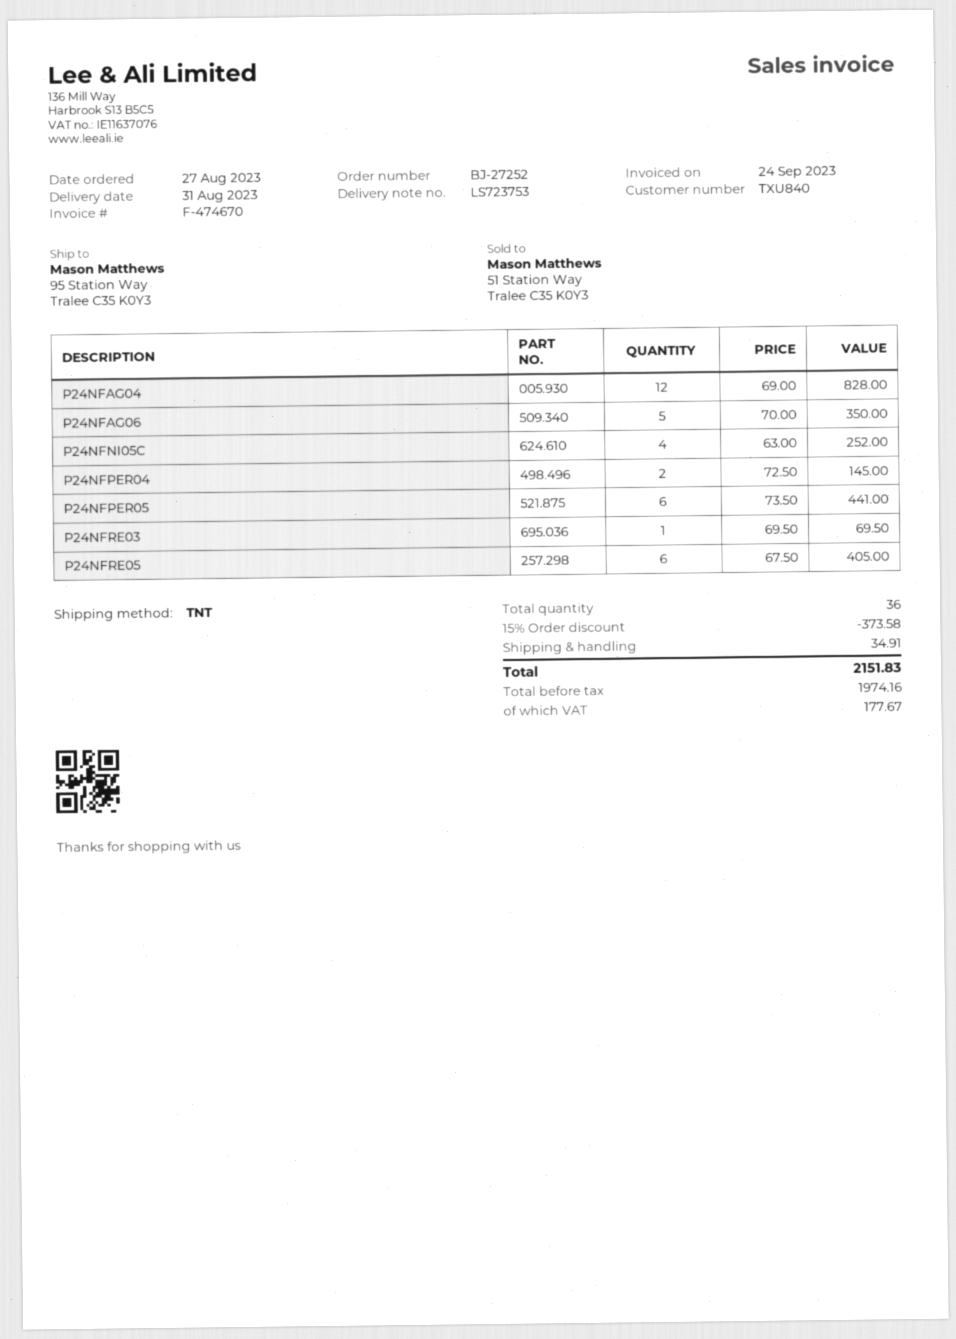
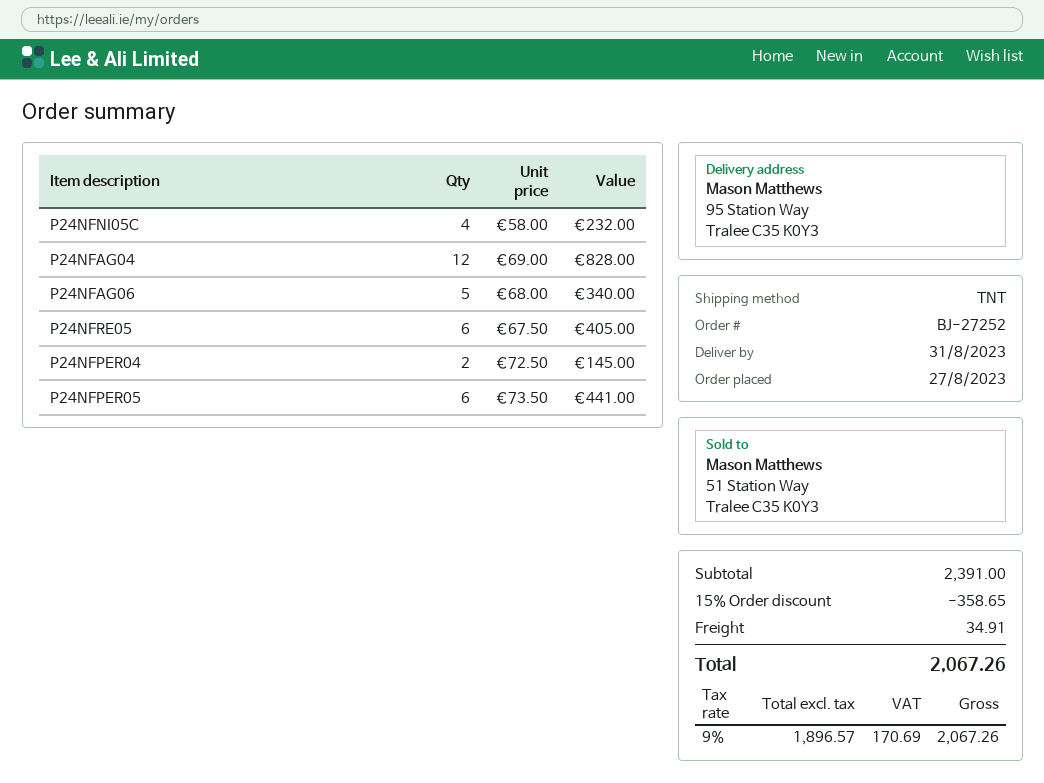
P24NFAG06: 5 x 70.00 = 350.00 -> 5 x 68.00 = 340.00
P24NFNI05C: 4 x 63.00 = 252.00 -> 4 x 58.00 = 232.00
P24NFRE03: 1 x 69.50 = 69.50 -> none
discount: 15% = 373.58 -> 15% = 358.65
net: 1974.16 -> 1896.57
tax: 177.67 -> 170.69
total: 2151.83 -> 2067.26

